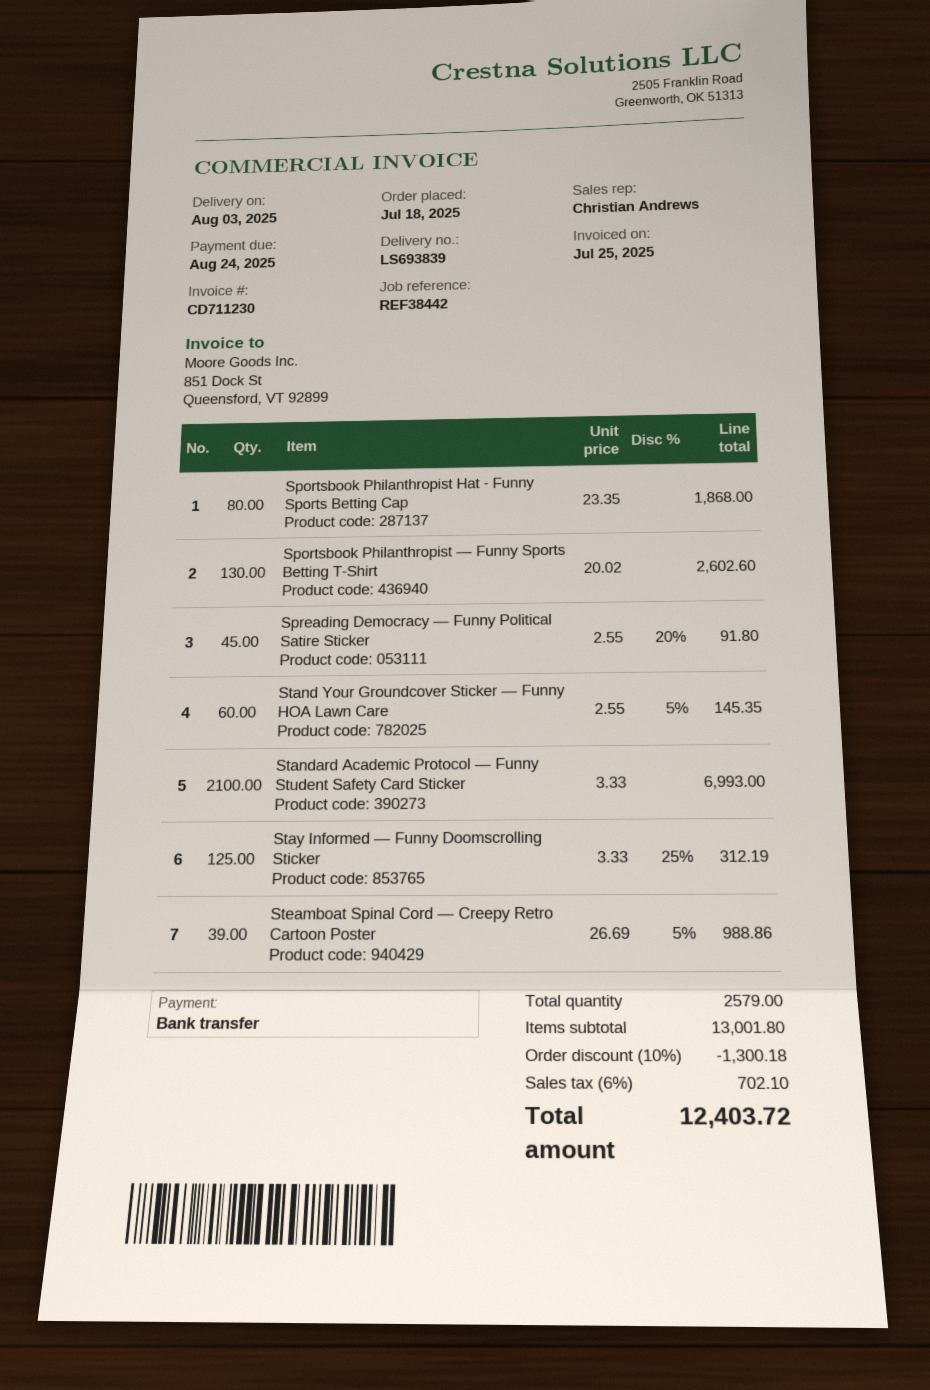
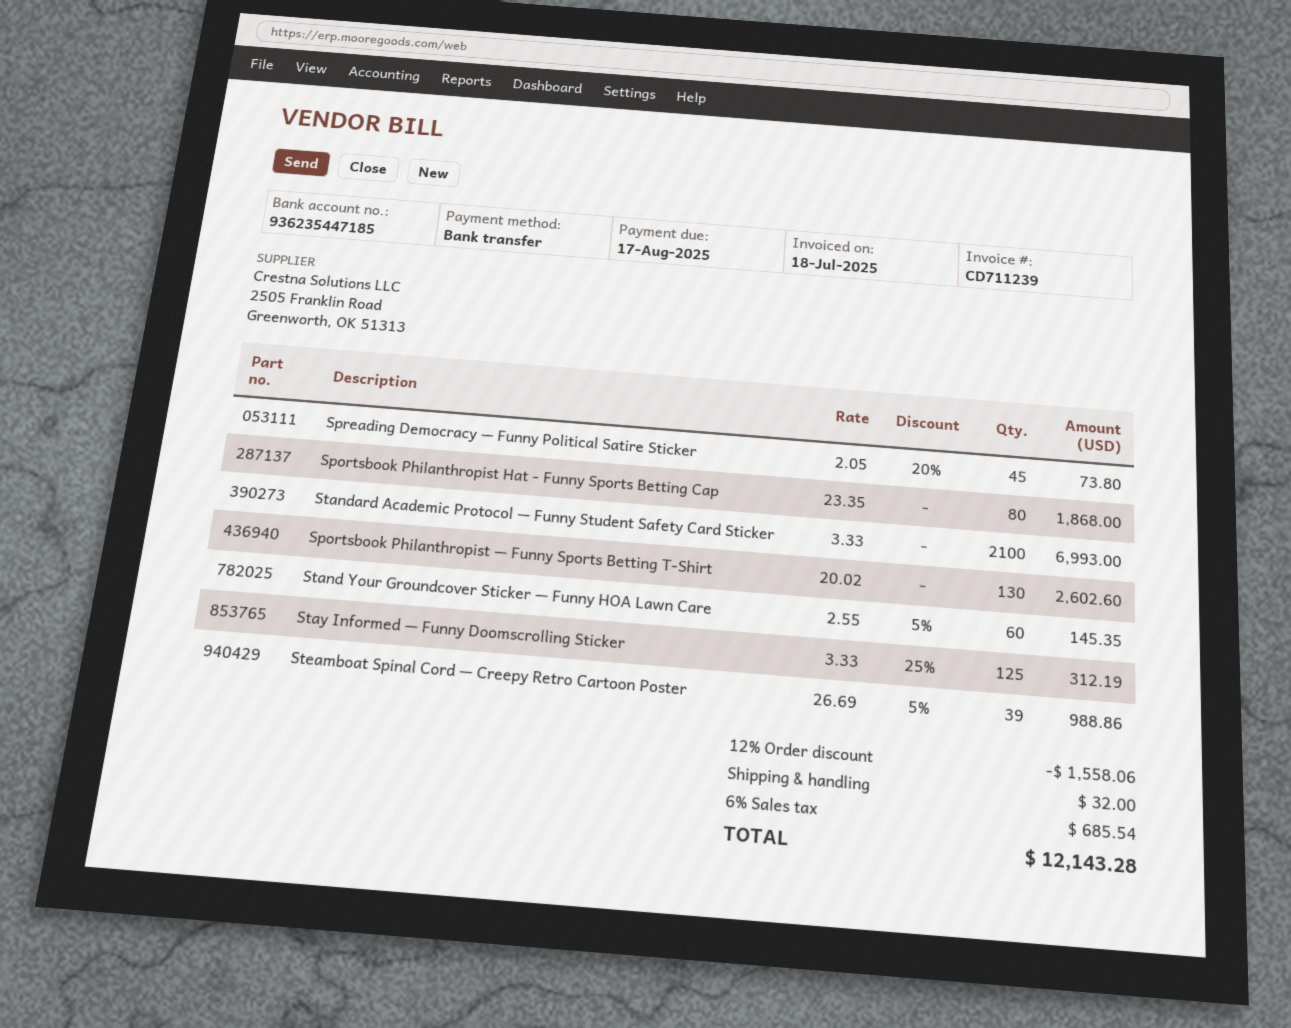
invoice number: CD711230 -> CD711239
invoice date: 2025-07-25 -> 2025-07-18
due date: 2025-08-24 -> 2025-08-17
Spreading Democracy — Funny Political Satire Sticker: 45 x 2.55 - 20% = 91.80 -> 45 x 2.05 - 20% = 73.80
discount: 10% = 1300.18 -> 12% = 1558.06
shipping: none -> 32.00
tax: 6% = 702.10 -> 6% = 685.54
total: 12403.72 -> 12143.28

